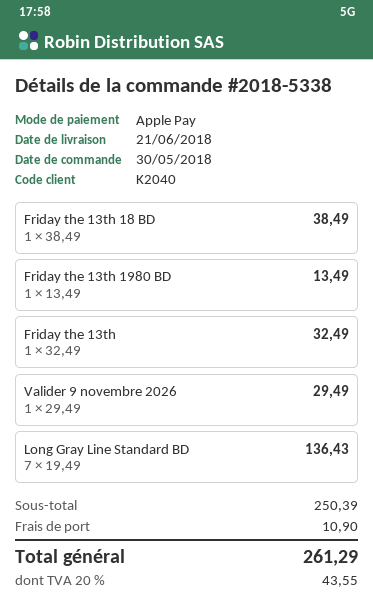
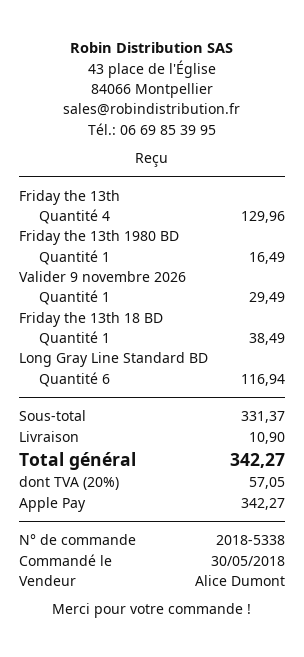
Friday the 13th 1980 BD: 1 for 13.49 -> 1 for 16.49
Friday the 13th: 1 for 32.49 -> 4 for 129.96
Long Gray Line Standard BD: 7 for 136.43 -> 6 for 116.94
subtotal: 250.39 -> 331.37
tax: 20% = 43.55 -> 20% = 57.05
total: 261.29 -> 342.27

